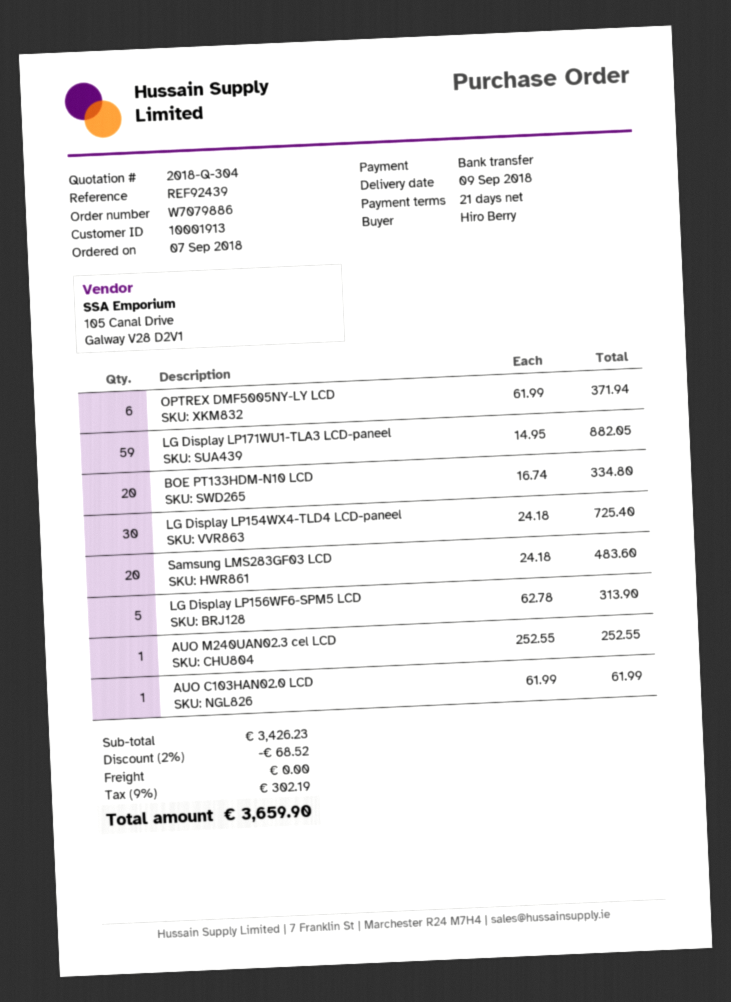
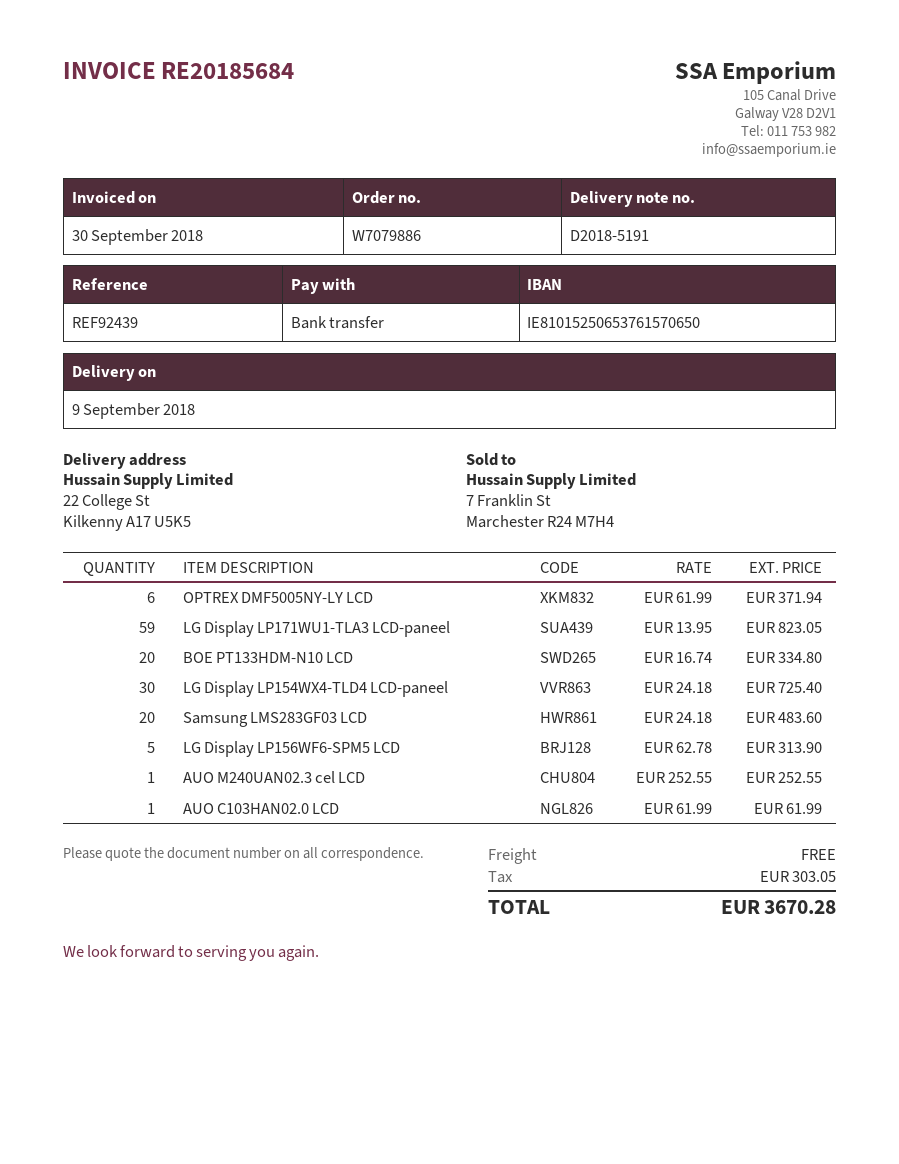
LG Display LP171WU1-TLA3 LCD-paneel: 59 x 14.95 = 882.05 -> 59 x 13.95 = 823.05
discount: 2% = 68.52 -> none
tax: 302.19 -> 303.05
total: 3659.90 -> 3670.28

